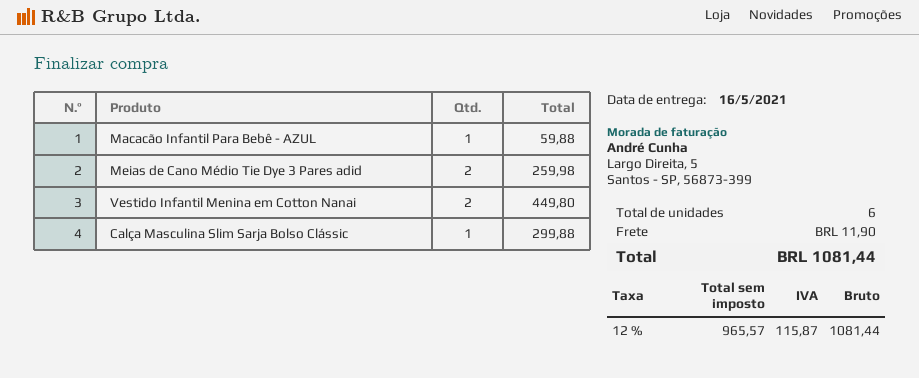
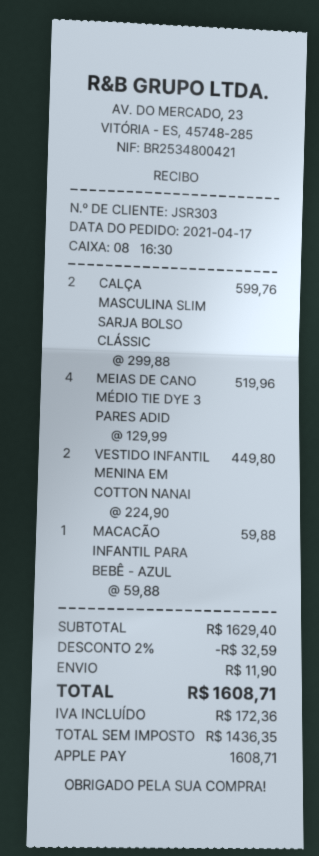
Meias de Cano Médio Tie Dye 3 Pares adid: 2 for 259.98 -> 4 for 519.96
Calça Masculina Slim Sarja Bolso Clássic: 1 for 299.88 -> 2 for 599.76
discount: none -> 2% = 32.59
net: 965.57 -> 1436.35
tax: 115.87 -> 172.36
total: 1081.44 -> 1608.71

